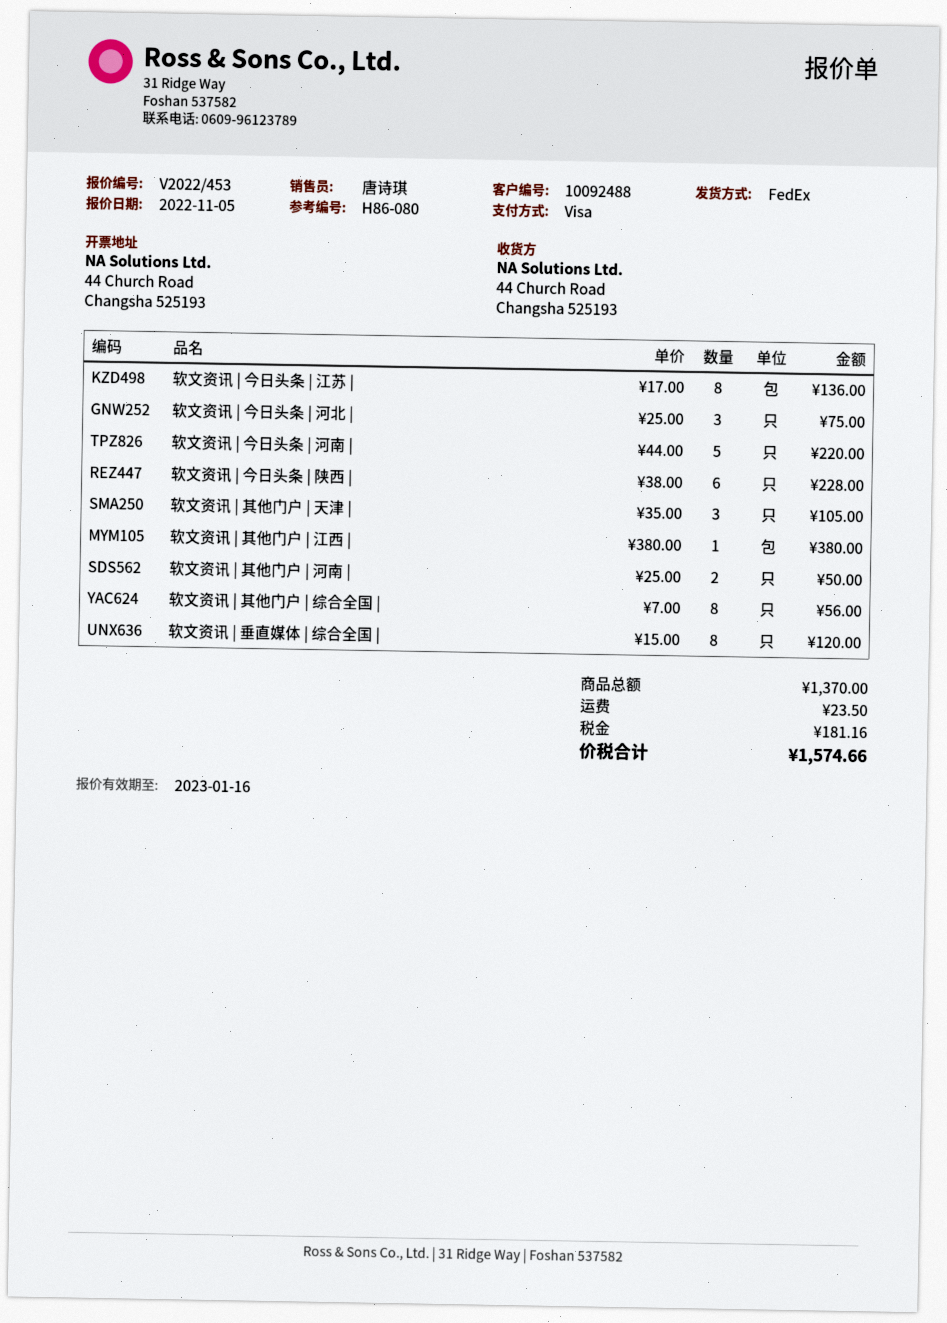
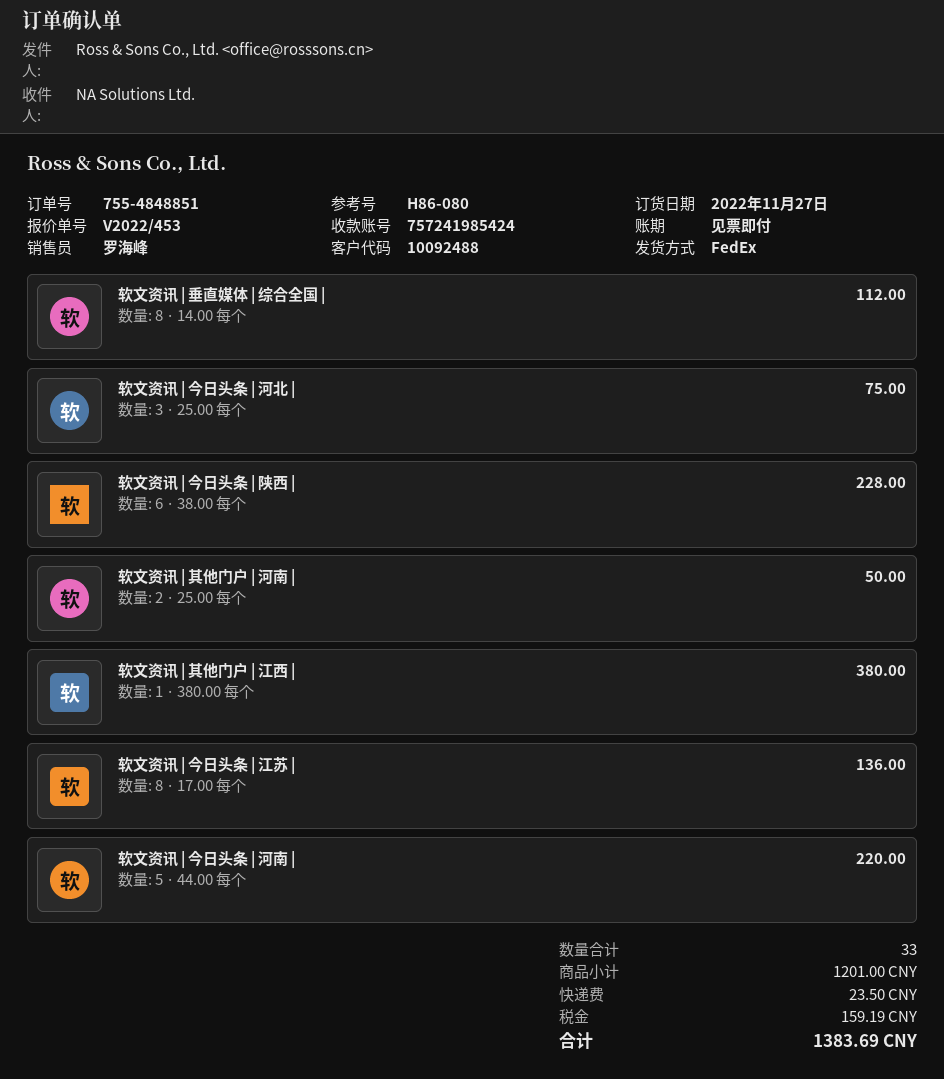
sales rep: 唐诗琪 -> 罗海峰
软文资讯 | 其他门户 | 天津 |: 3 x 35.00 = 105.00 -> none
软文资讯 | 其他门户 | 综合全国 |: 8 x 7.00 = 56.00 -> none
软文资讯 | 垂直媒体 | 综合全国 |: 8 x 15.00 = 120.00 -> 8 x 14.00 = 112.00
subtotal: 1370.00 -> 1201.00
tax: 181.16 -> 159.19
total: 1574.66 -> 1383.69

